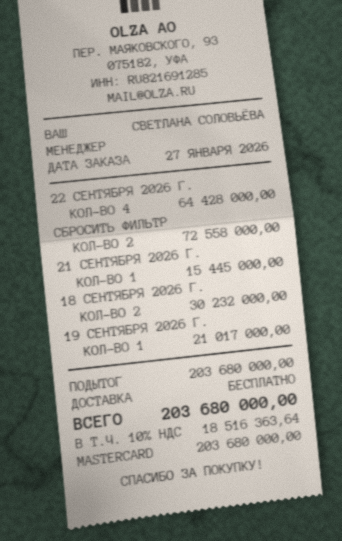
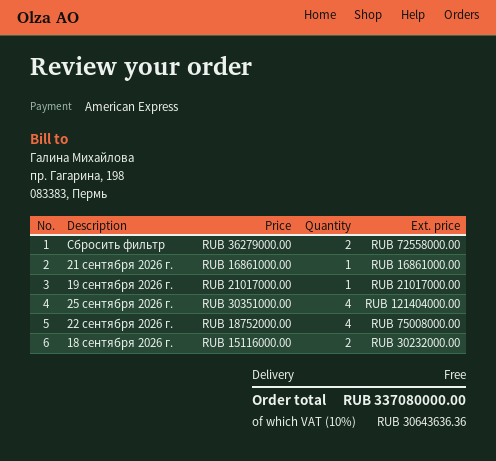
payment method: Mastercard -> American Express
22 СЕНТЯБРЯ 2026 Г.: 4 for 64428000.00 -> 4 for 75008000.00
21 СЕНТЯБРЯ 2026 Г.: 1 for 15445000.00 -> 1 for 16861000.00
25 сентября 2026 г.: none -> 4 for 121404000.00
tax: 10% = 18516363.64 -> 10% = 30643636.36
total: 203680000.00 -> 337080000.00

